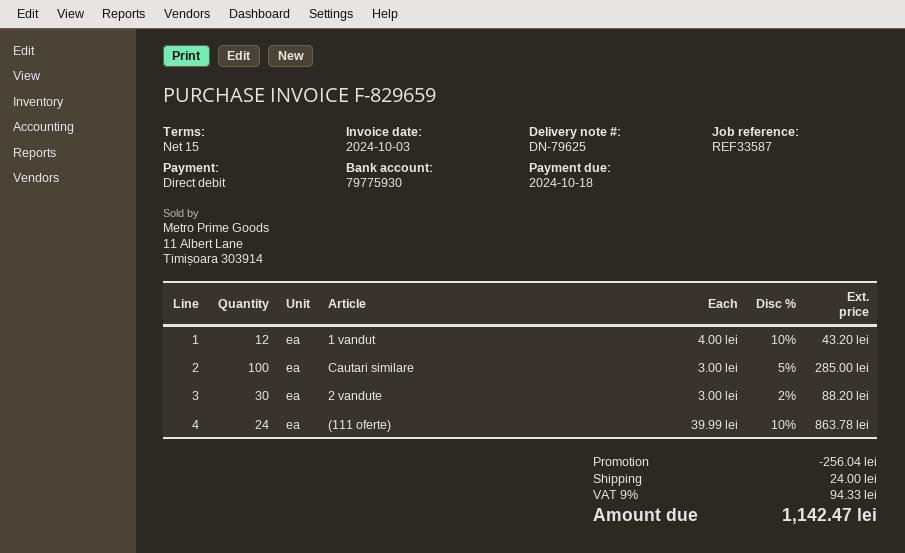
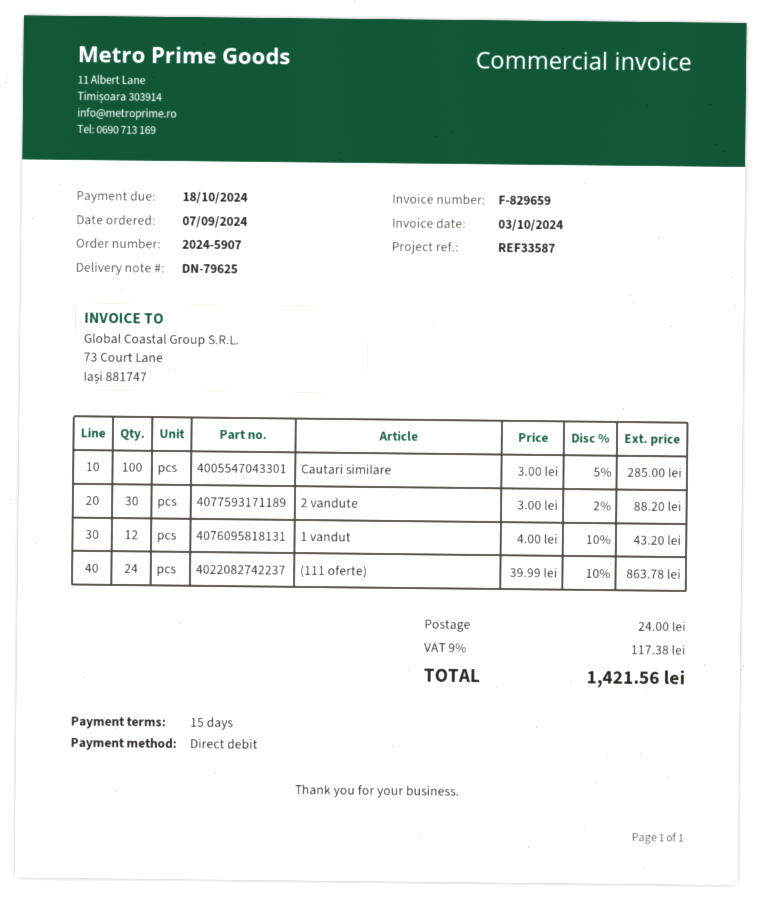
discount: 256.04 -> none
tax: 9% = 94.33 -> 9% = 117.38
total: 1142.47 -> 1421.56

